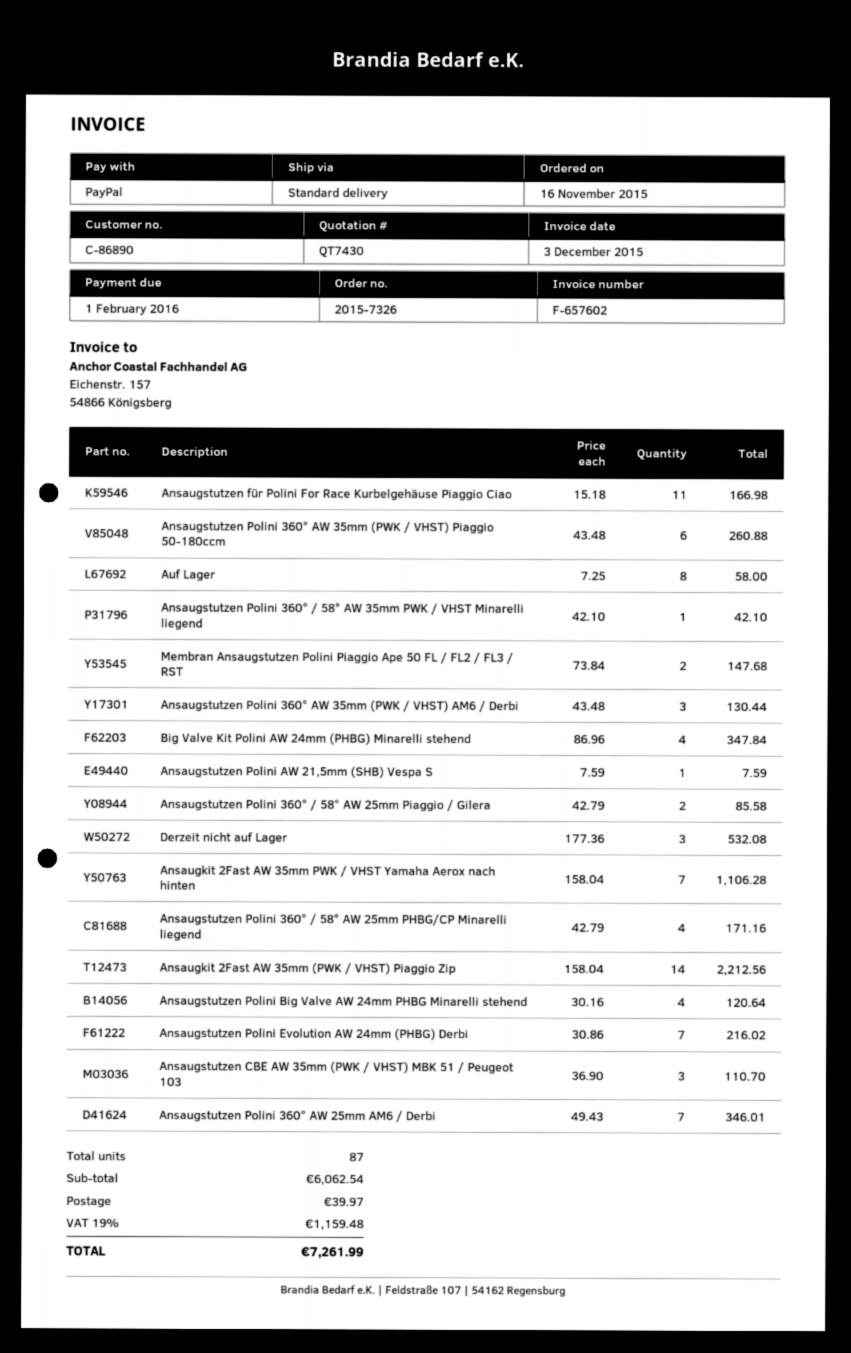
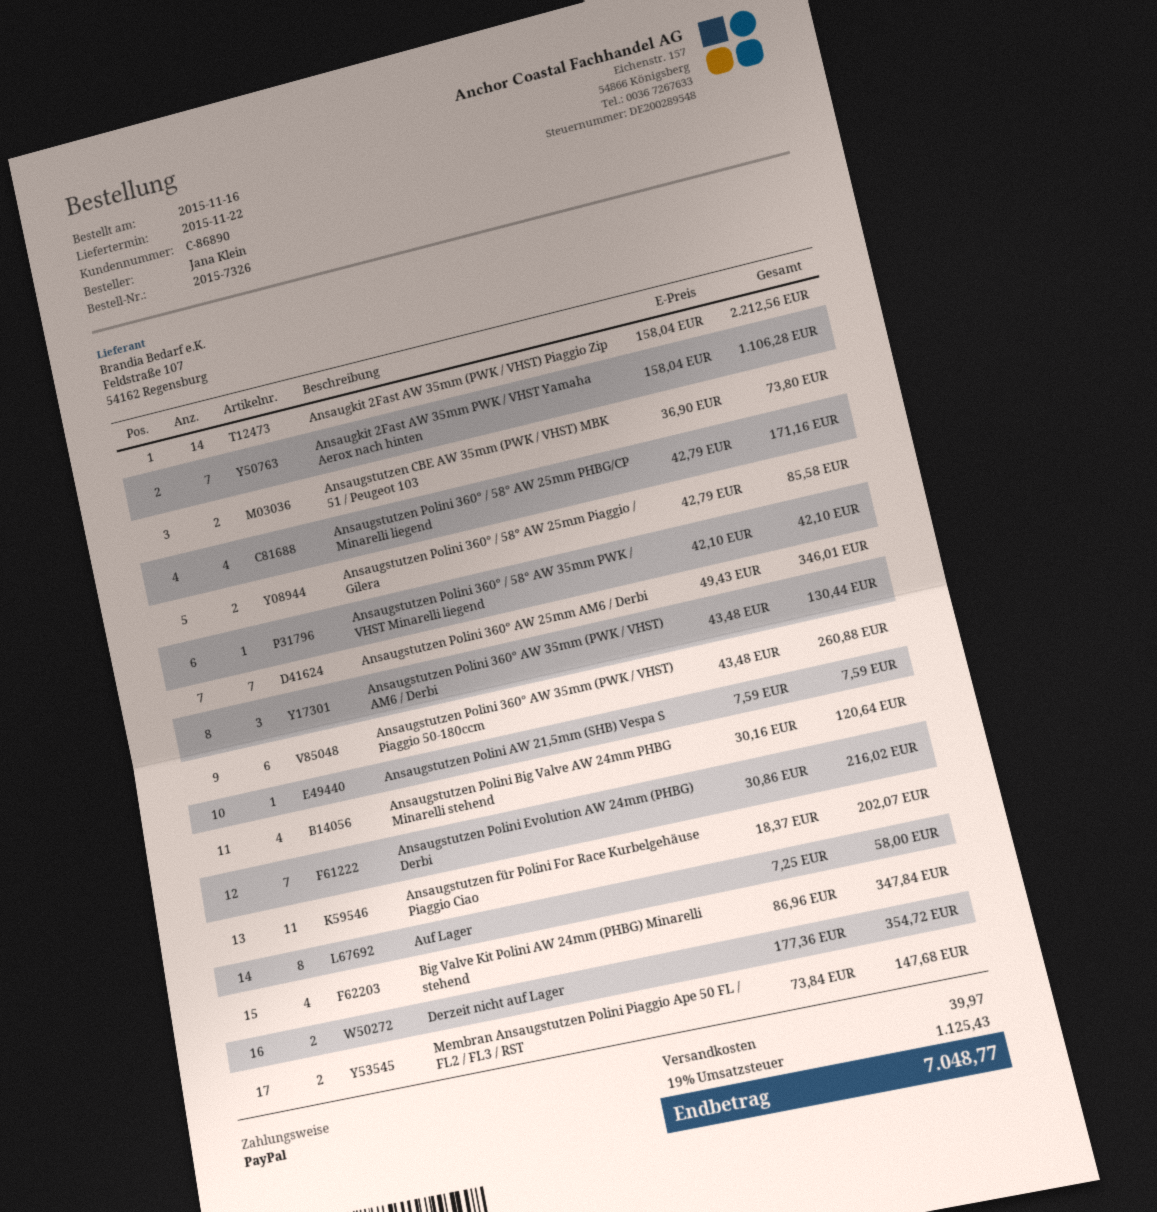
Ansaugstutzen für Polini For Race Kurbelgehäuse Piaggio Ciao: 11 x 15.18 = 166.98 -> 11 x 18.37 = 202.07
Derzeit nicht auf Lager: 3 x 177.36 = 532.08 -> 2 x 177.36 = 354.72
Ansaugstutzen CBE AW 35mm (PWK / VHST) MBK 51 / Peugeot 103: 3 x 36.90 = 110.70 -> 2 x 36.90 = 73.80
tax: 19% = 1159.48 -> 19% = 1125.43
total: 7261.99 -> 7048.77

